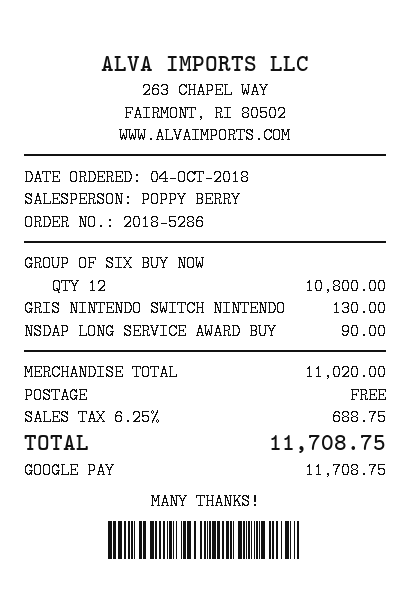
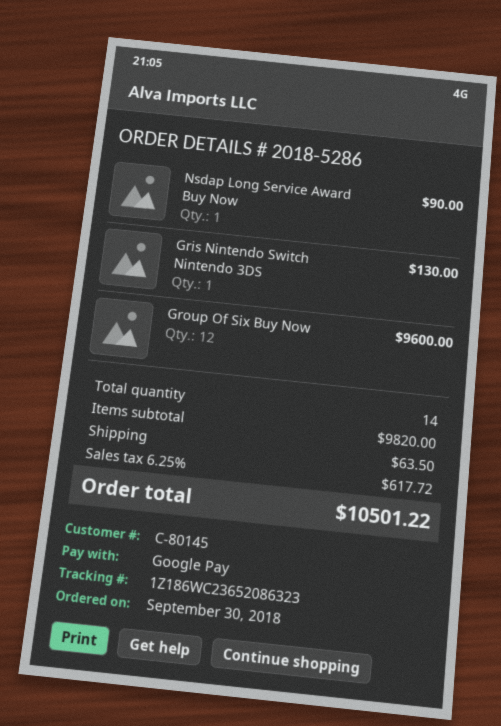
order date: 2018-10-04 -> 2018-09-30
GROUP OF SIX BUY NOW: 12 for 10800.00 -> 12 for 9600.00
subtotal: 11020.00 -> 9820.00
shipping: 0.00 -> 63.50
tax: 6.25% = 688.75 -> 6.25% = 617.72
total: 11708.75 -> 10501.22

